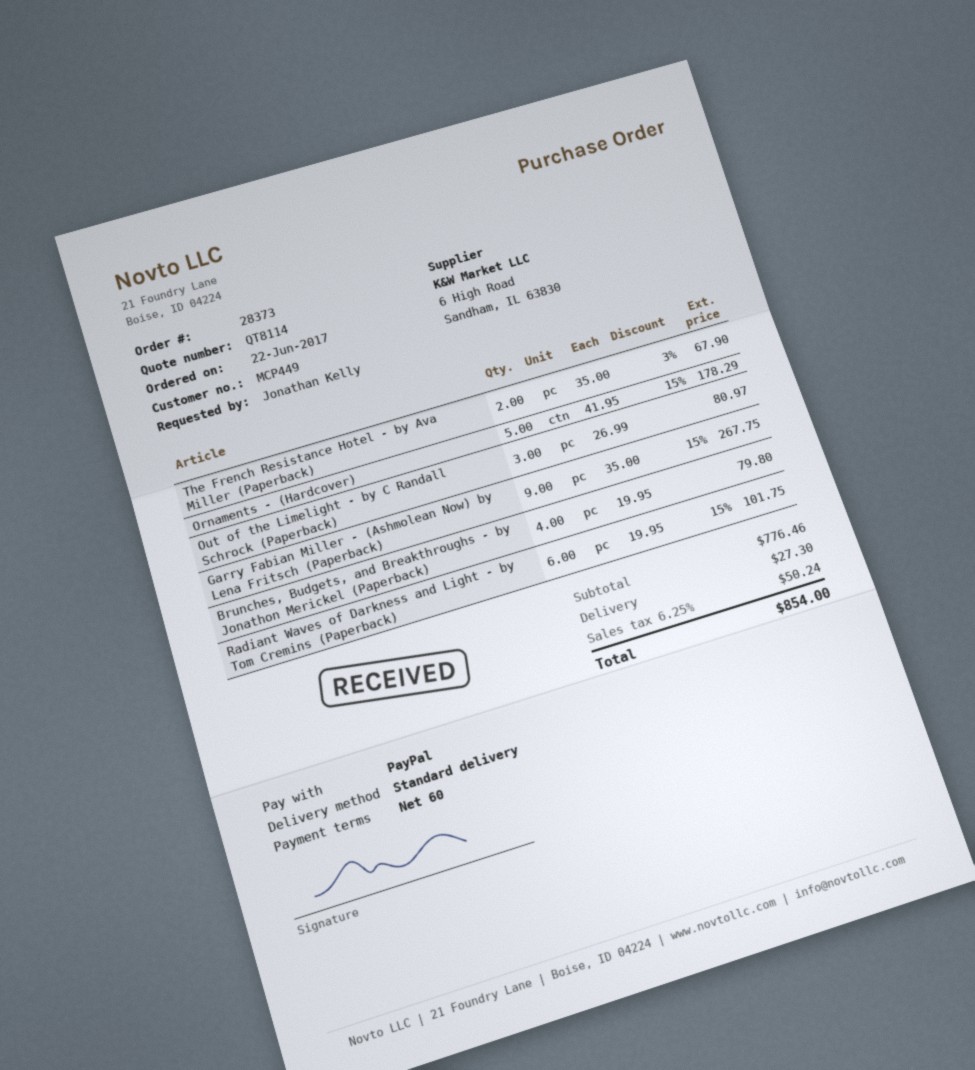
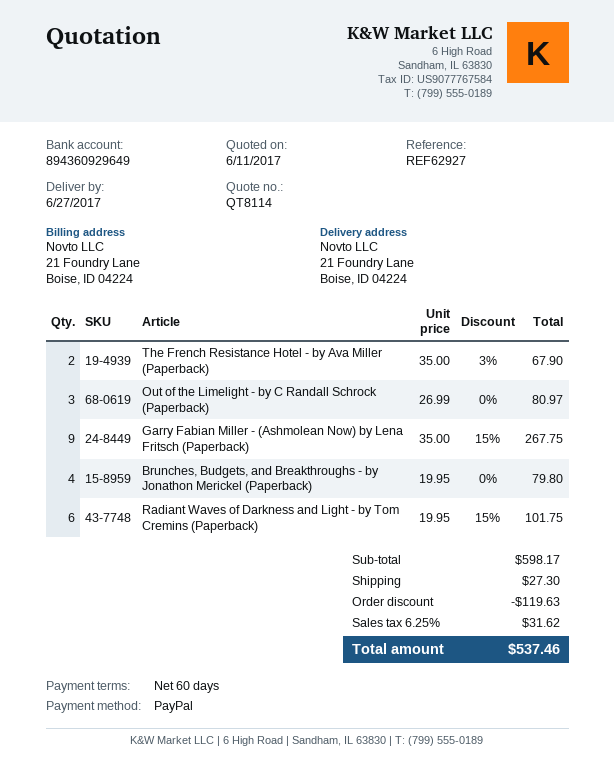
Ornaments - (Hardcover): 5 x 41.95 - 15% = 178.29 -> none
subtotal: 776.46 -> 598.17
discount: none -> 119.63
tax: 6.25% = 50.24 -> 6.25% = 31.62
total: 854.00 -> 537.46

